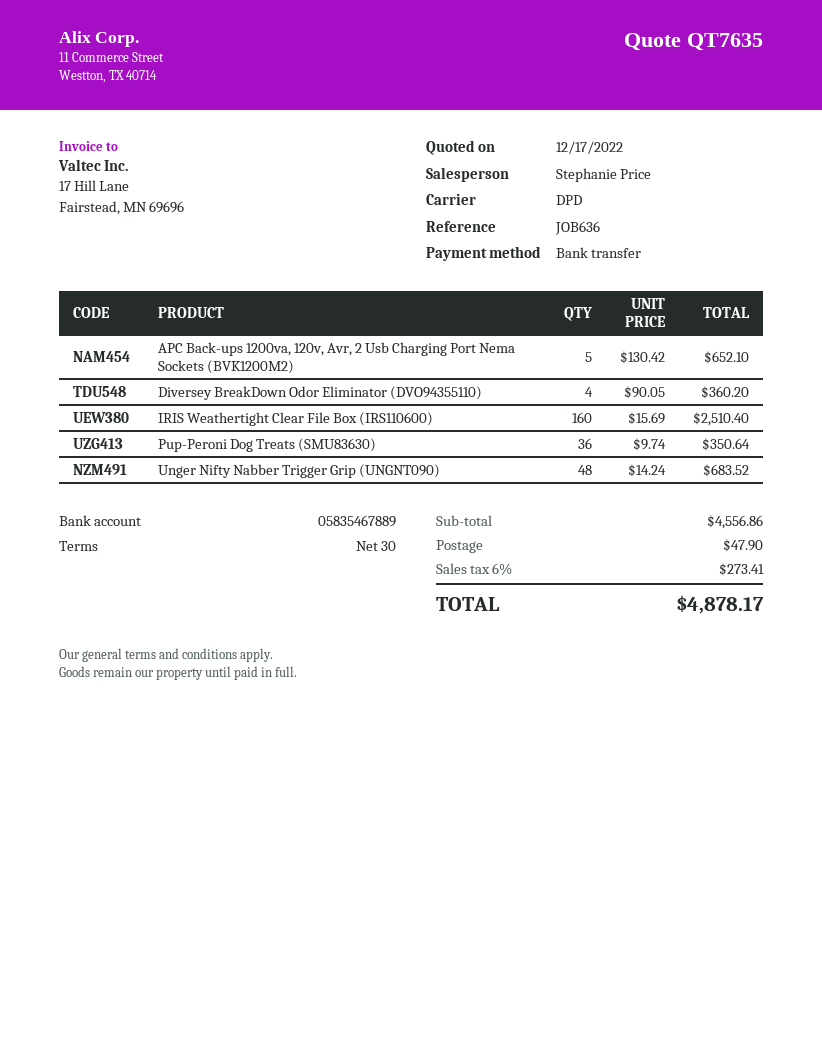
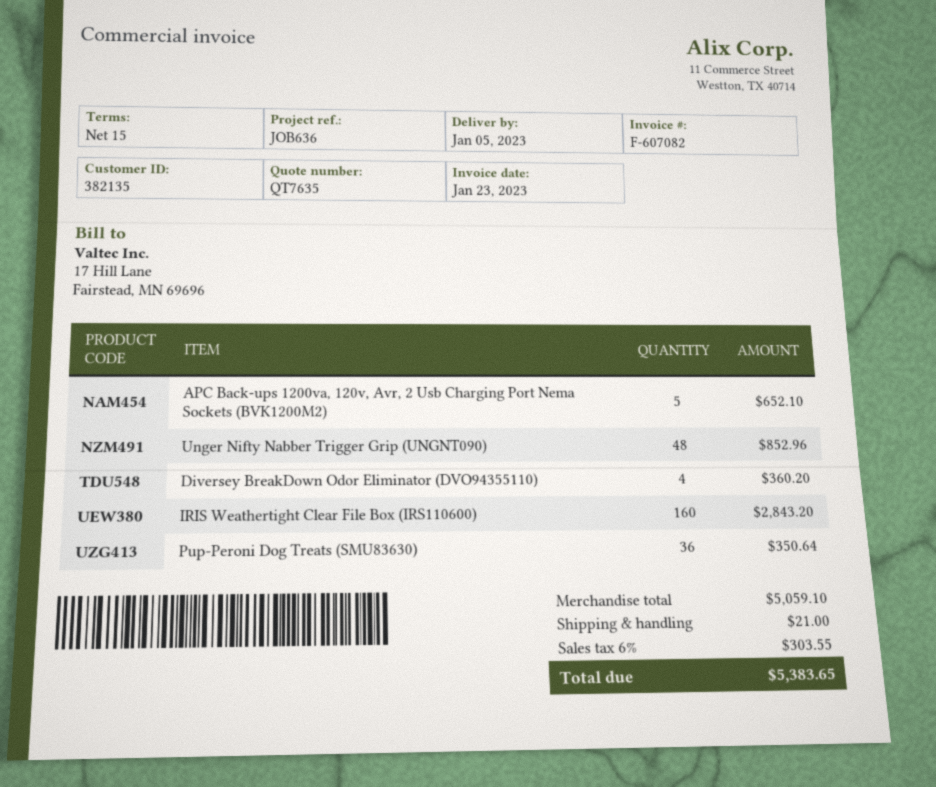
payment terms: 30 days -> 15 days
IRIS Weathertight Clear File Box (IRS110600): 160 for 2510.40 -> 160 for 2843.20
Unger Nifty Nabber Trigger Grip (UNGNT090): 48 for 683.52 -> 48 for 852.96
subtotal: 4556.86 -> 5059.10
shipping: 47.90 -> 21.00
tax: 6% = 273.41 -> 6% = 303.55
total: 4878.17 -> 5383.65

